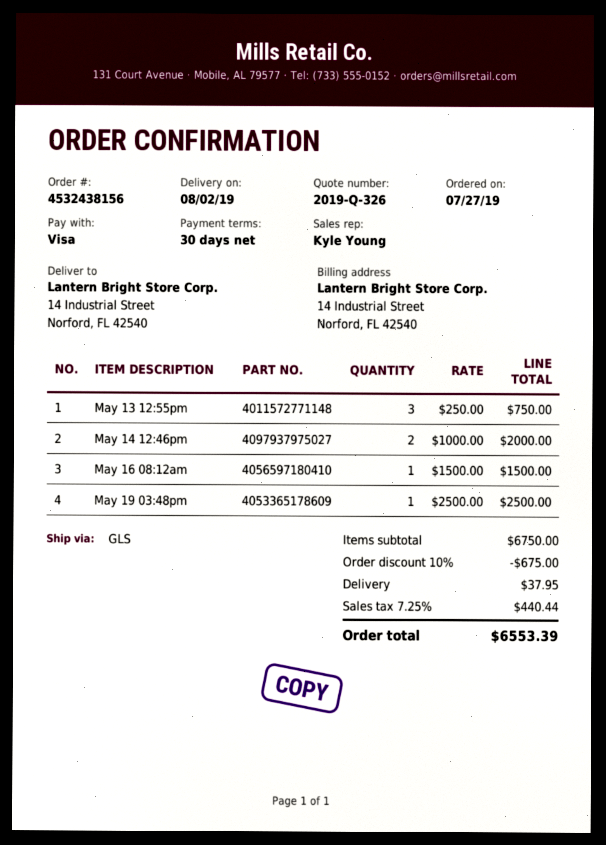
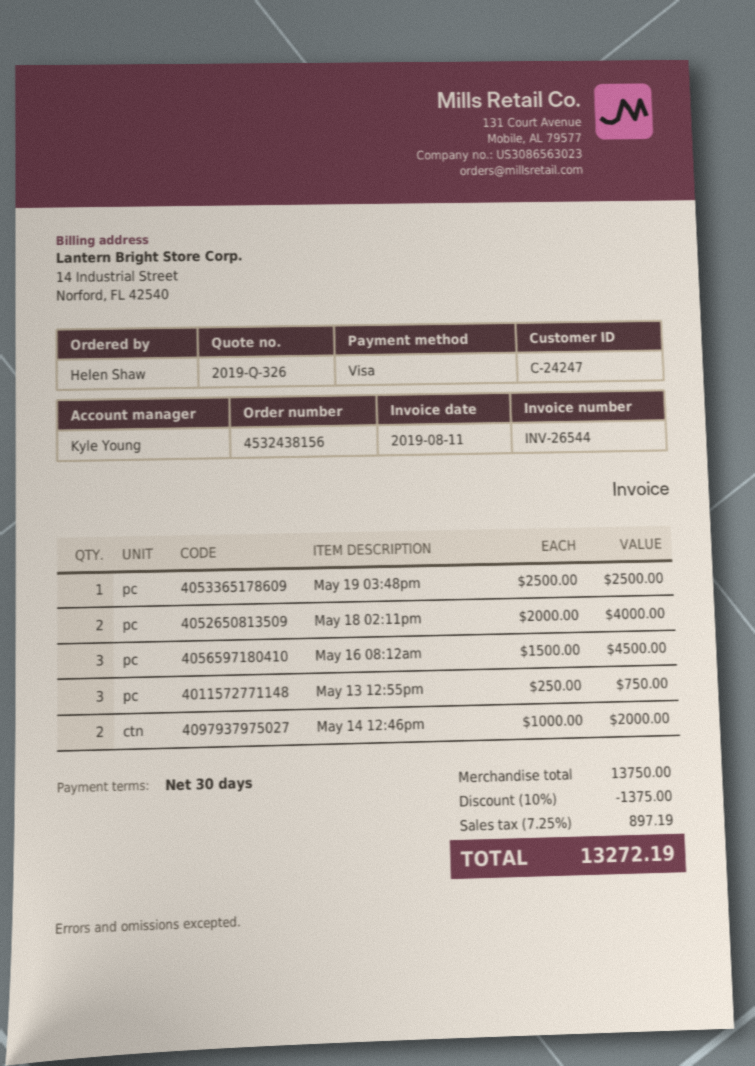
May 16 08:12am: 1 x 1500.00 = 1500.00 -> 3 x 1500.00 = 4500.00
May 18 02:11pm: none -> 2 x 2000.00 = 4000.00
subtotal: 6750.00 -> 13750.00
discount: 10% = 675.00 -> 10% = 1375.00
shipping: 37.95 -> none
tax: 7.25% = 440.44 -> 7.25% = 897.19
total: 6553.39 -> 13272.19

